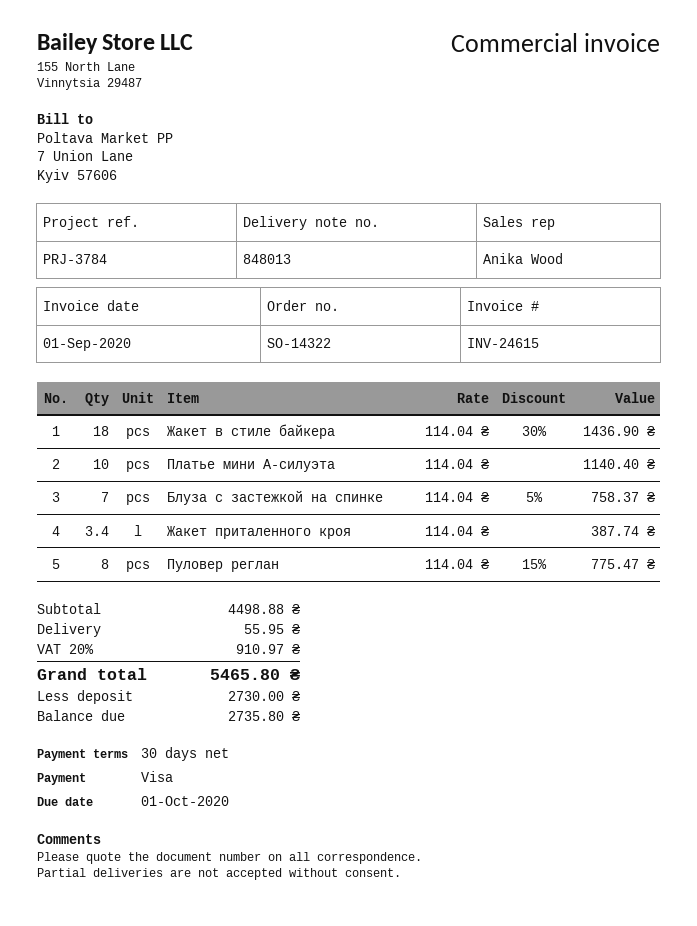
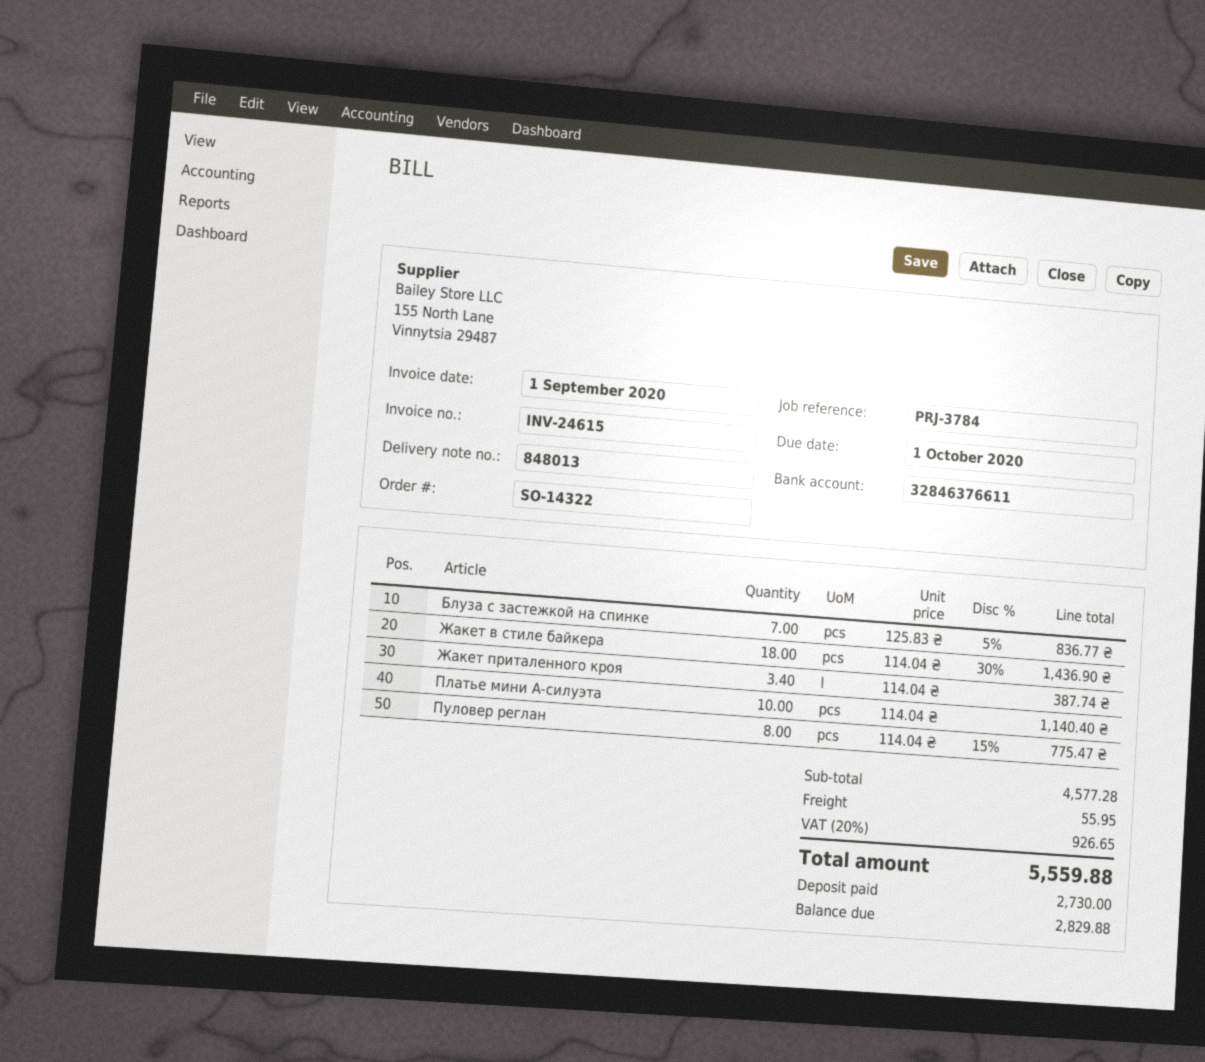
Блуза с застежкой на спинке: 7 x 114.04 - 5% = 758.37 -> 7 x 125.83 - 5% = 836.77
subtotal: 4498.88 -> 4577.28
tax: 20% = 910.97 -> 20% = 926.65
total: 5465.80 -> 5559.88
balance: 2735.80 -> 2829.88

